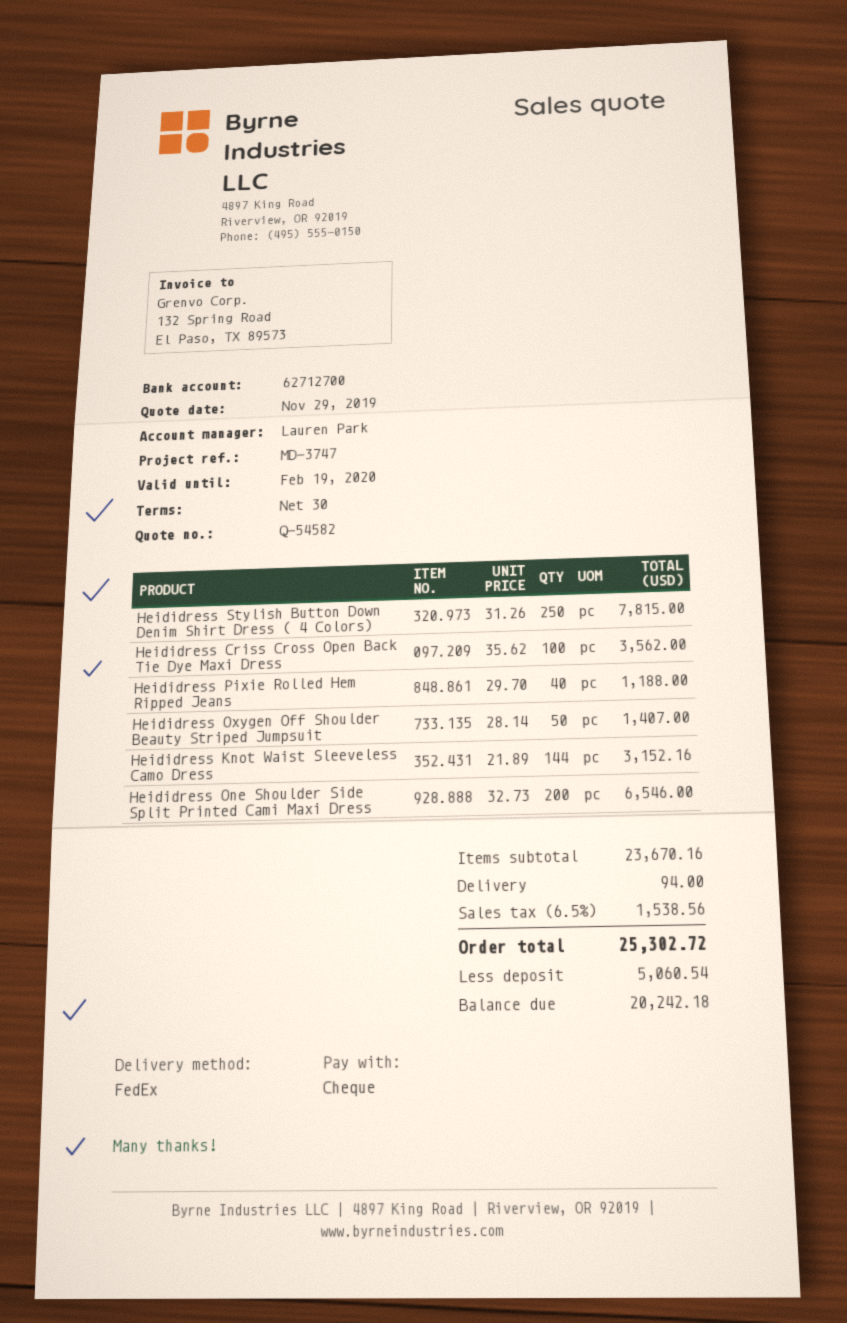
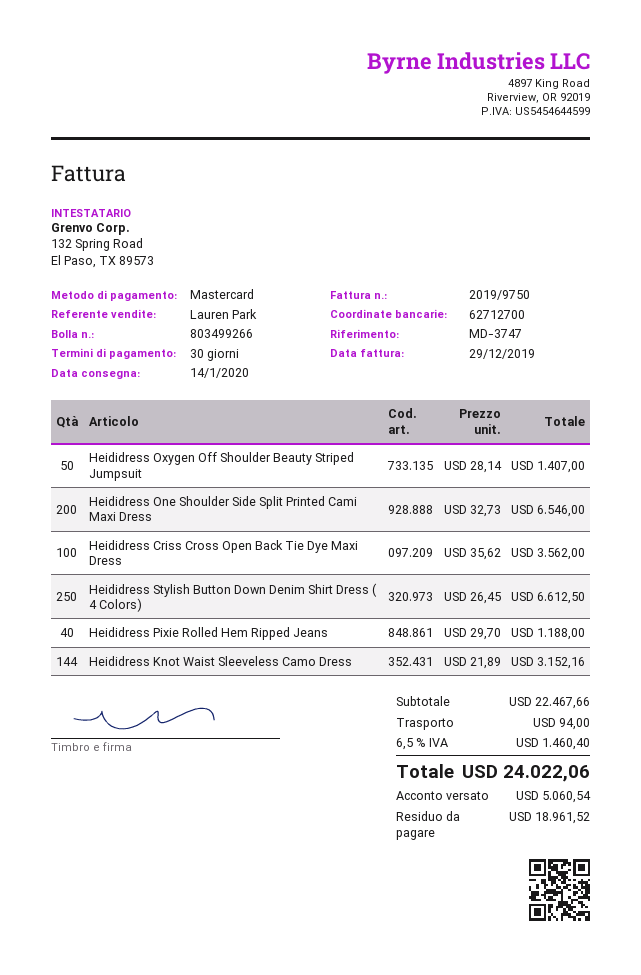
payment method: cheque -> Mastercard
Heididress Stylish Button Down Denim Shirt Dress ( 4 Colors): 250 x 31.26 = 7815.00 -> 250 x 26.45 = 6612.50
subtotal: 23670.16 -> 22467.66
tax: 6.5% = 1538.56 -> 6.5% = 1460.40
total: 25302.72 -> 24022.06
balance: 20242.18 -> 18961.52

